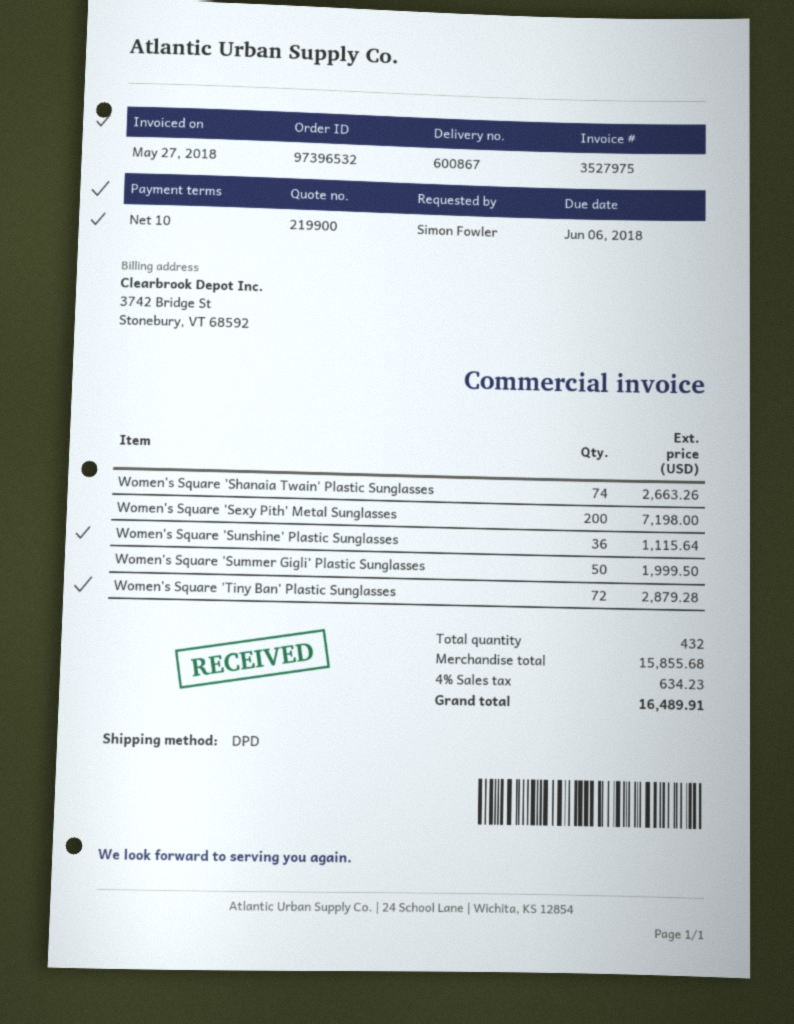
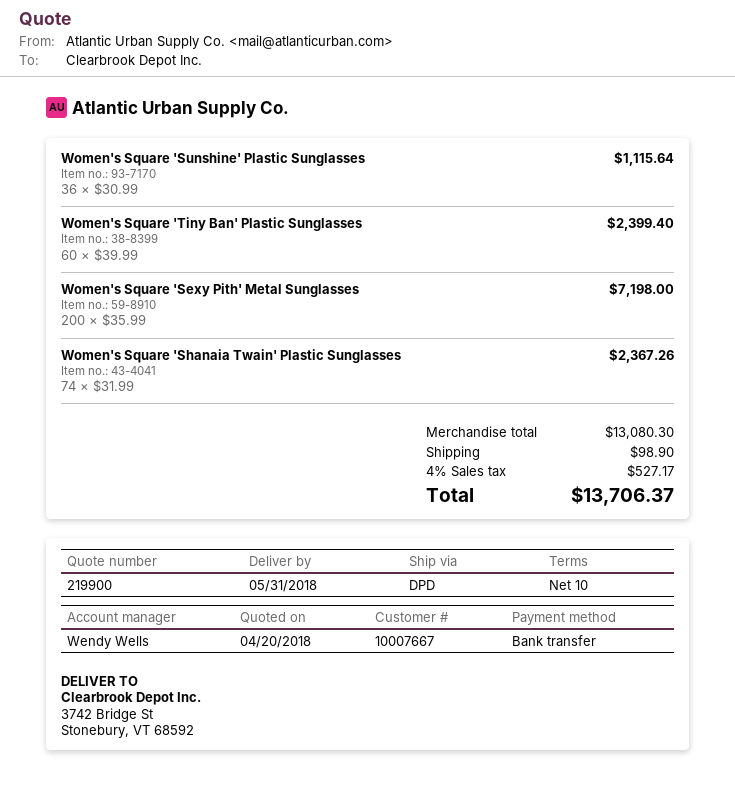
Women's Square 'Shanaia Twain' Plastic Sunglasses: 74 for 2663.26 -> 74 for 2367.26
Women's Square 'Summer Gigli' Plastic Sunglasses: 50 for 1999.50 -> none
Women's Square 'Tiny Ban' Plastic Sunglasses: 72 for 2879.28 -> 60 for 2399.40
subtotal: 15855.68 -> 13080.30
shipping: none -> 98.90
tax: 4% = 634.23 -> 4% = 527.17
total: 16489.91 -> 13706.37

